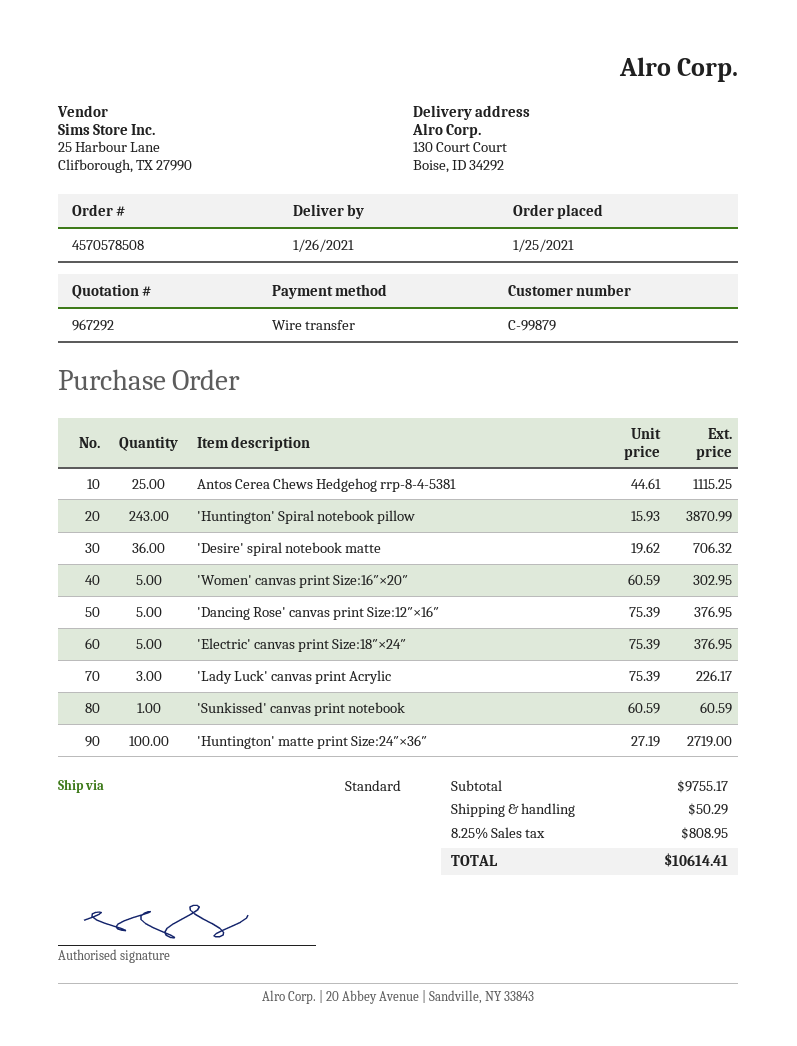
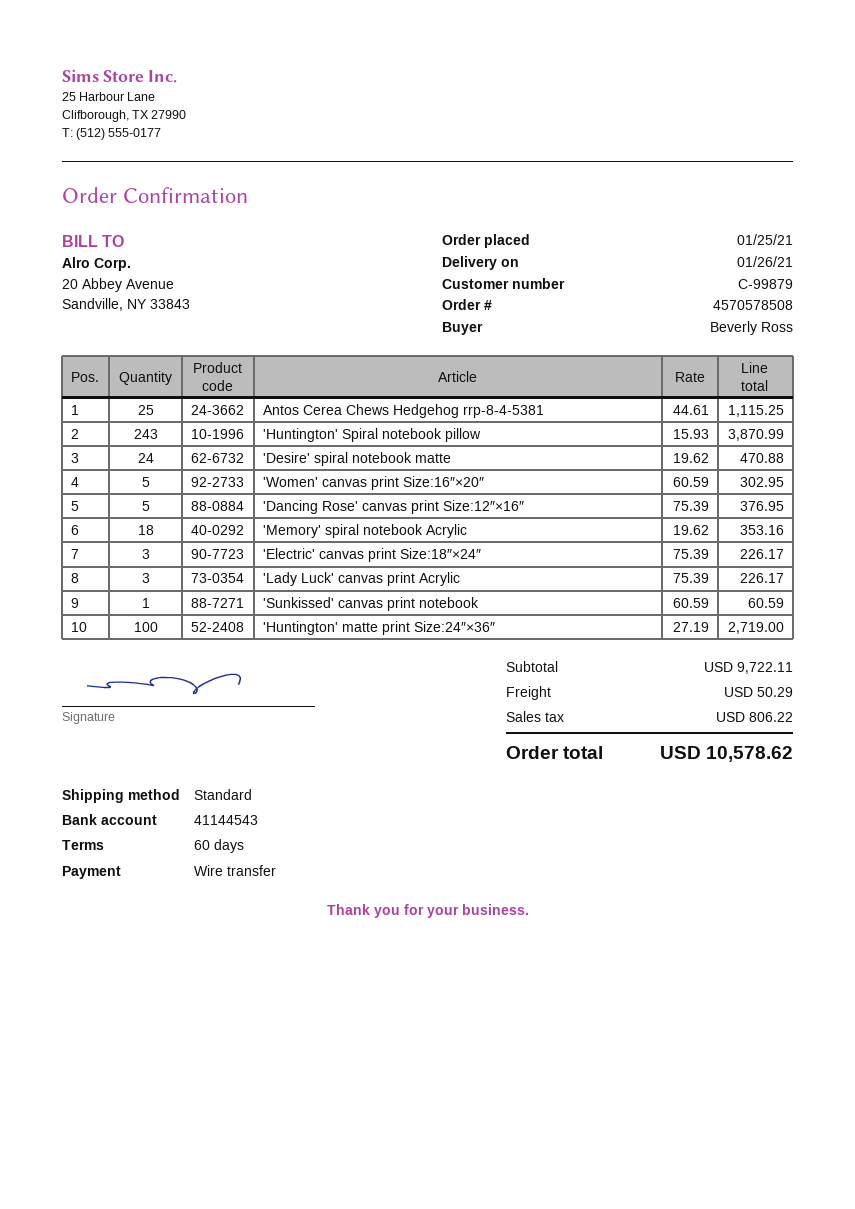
'Desire' spiral notebook matte: 36 x 19.62 = 706.32 -> 24 x 19.62 = 470.88
'Electric' canvas print Size:18″×24″: 5 x 75.39 = 376.95 -> 3 x 75.39 = 226.17
'Memory' spiral notebook Acrylic: none -> 18 x 19.62 = 353.16
subtotal: 9755.17 -> 9722.11
tax: 808.95 -> 806.22
total: 10614.41 -> 10578.62

